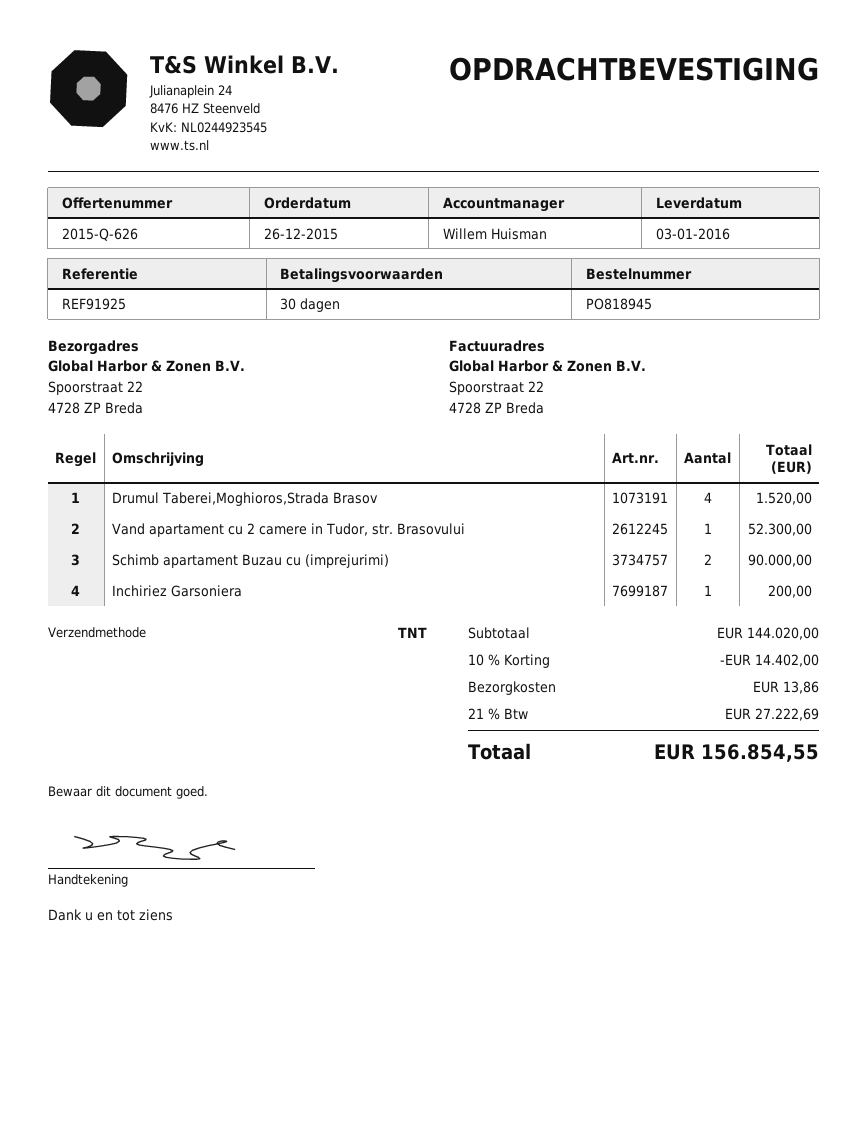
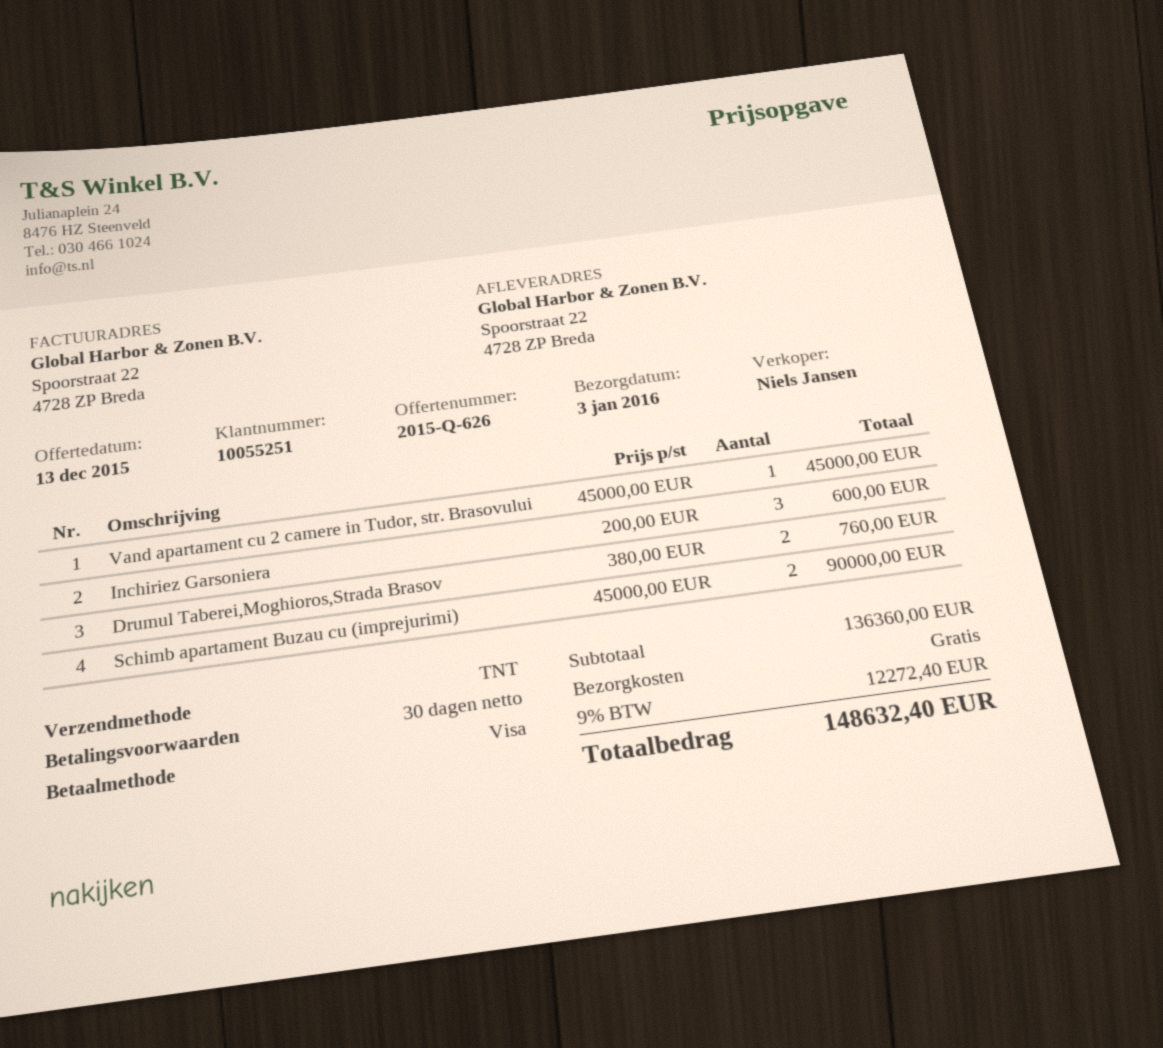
sales rep: Willem Huisman -> Niels Jansen
Drumul Taberei,Moghioros,Strada Brasov: 4 for 1520.00 -> 2 for 760.00
Vand apartament cu 2 camere in Tudor, str. Brasovului: 1 for 52300.00 -> 1 for 45000.00
Inchiriez Garsoniera: 1 for 200.00 -> 3 for 600.00
subtotal: 144020.00 -> 136360.00
discount: 10% = 14402.00 -> none
shipping: 13.86 -> 0.00
tax: 21% = 27222.69 -> 9% = 12272.40
total: 156854.55 -> 148632.40

